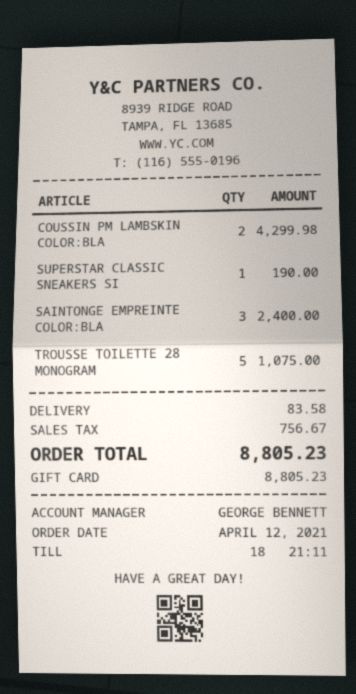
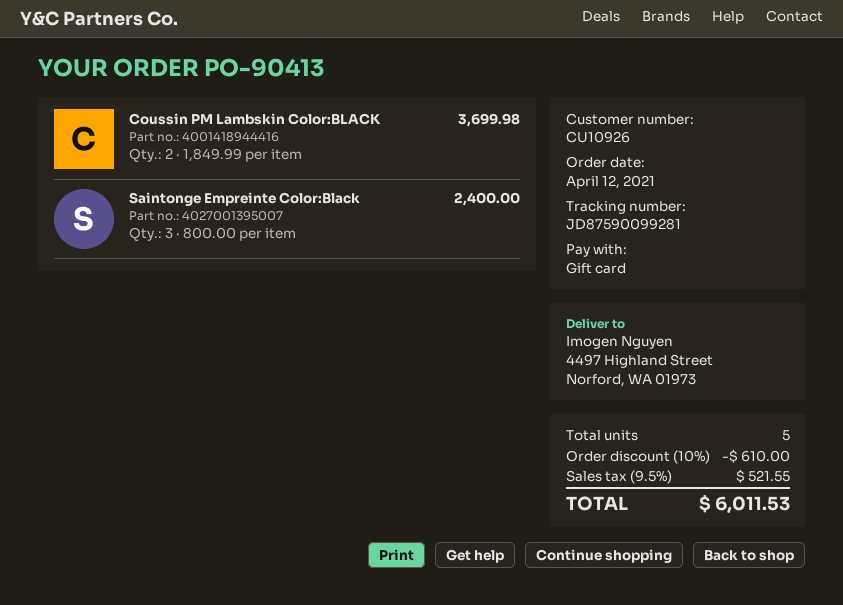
COUSSIN PM LAMBSKIN COLOR:BLA: 2 for 4299.98 -> 2 for 3699.98
SUPERSTAR CLASSIC SNEAKERS SI: 1 for 190.00 -> none
TROUSSE TOILETTE 28 MONOGRAM: 5 for 1075.00 -> none
discount: none -> 10% = 610.00
shipping: 83.58 -> none
tax: 756.67 -> 521.55
total: 8805.23 -> 6011.53

